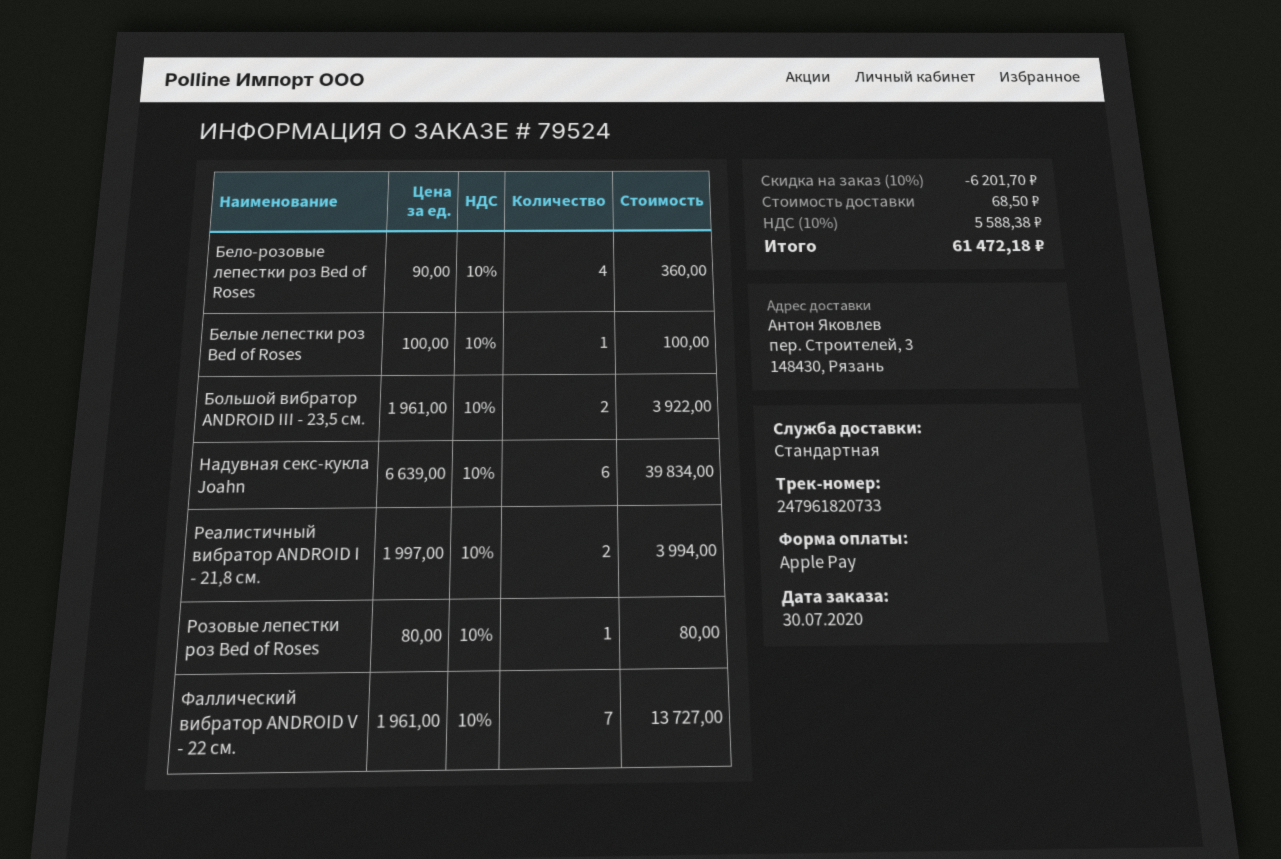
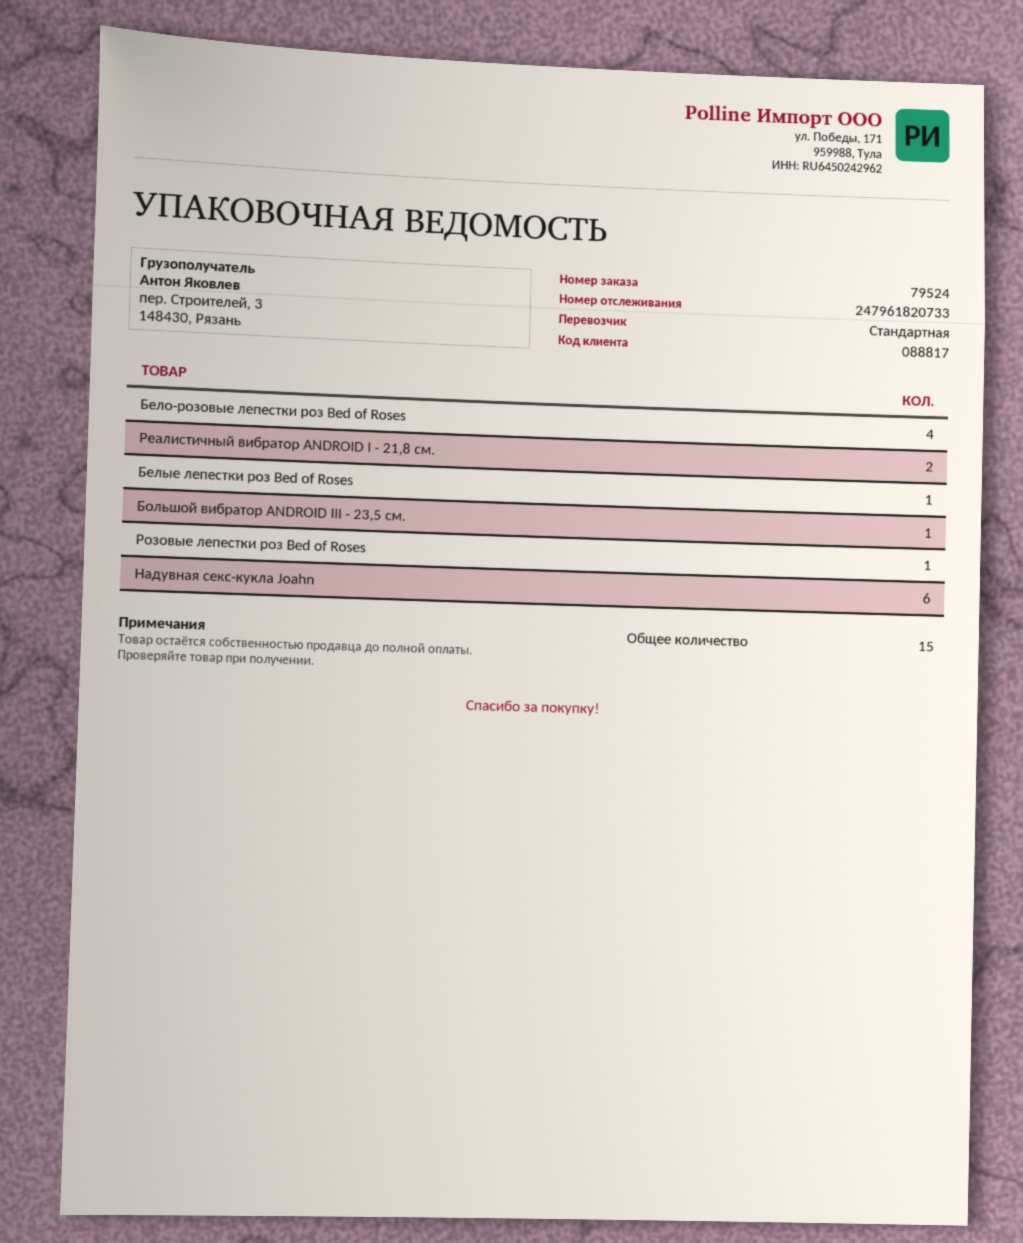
Большой вибратор ANDROID III - 23,5 см.: 2 -> 1
Фаллический вибратор ANDROID V - 22 см.: 7 -> none

